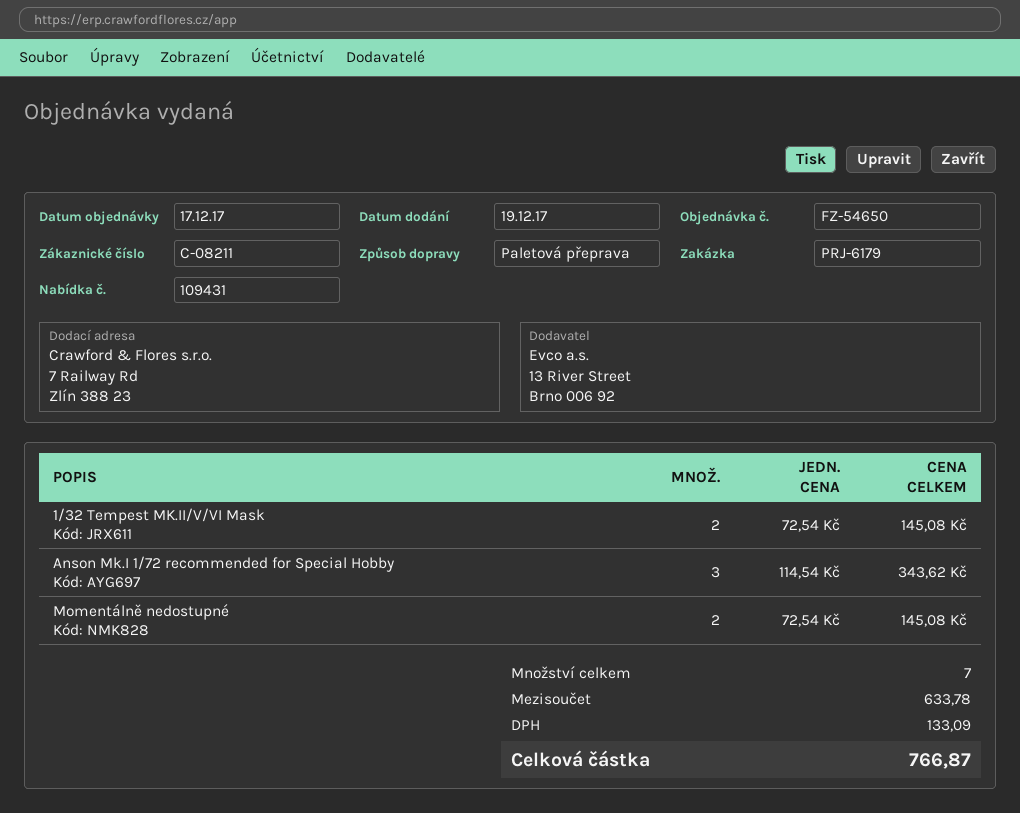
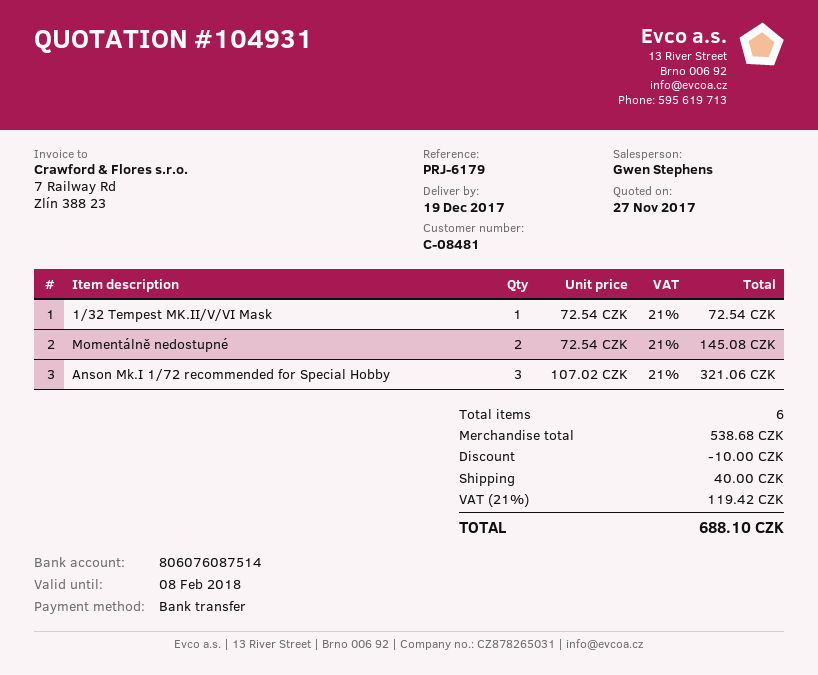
quote number: 109431 -> 104931
customer number: C-08211 -> C-08481
1/32 Tempest MK.II/V/VI Mask: 2 x 72.54 = 145.08 -> 1 x 72.54 = 72.54
Anson Mk.I 1/72 recommended for Special Hobby: 3 x 114.54 = 343.62 -> 3 x 107.02 = 321.06
total quantity: 7 -> 6
subtotal: 633.78 -> 538.68
discount: none -> 10.00
shipping: none -> 40.00
tax: 133.09 -> 119.42
total: 766.87 -> 688.10

